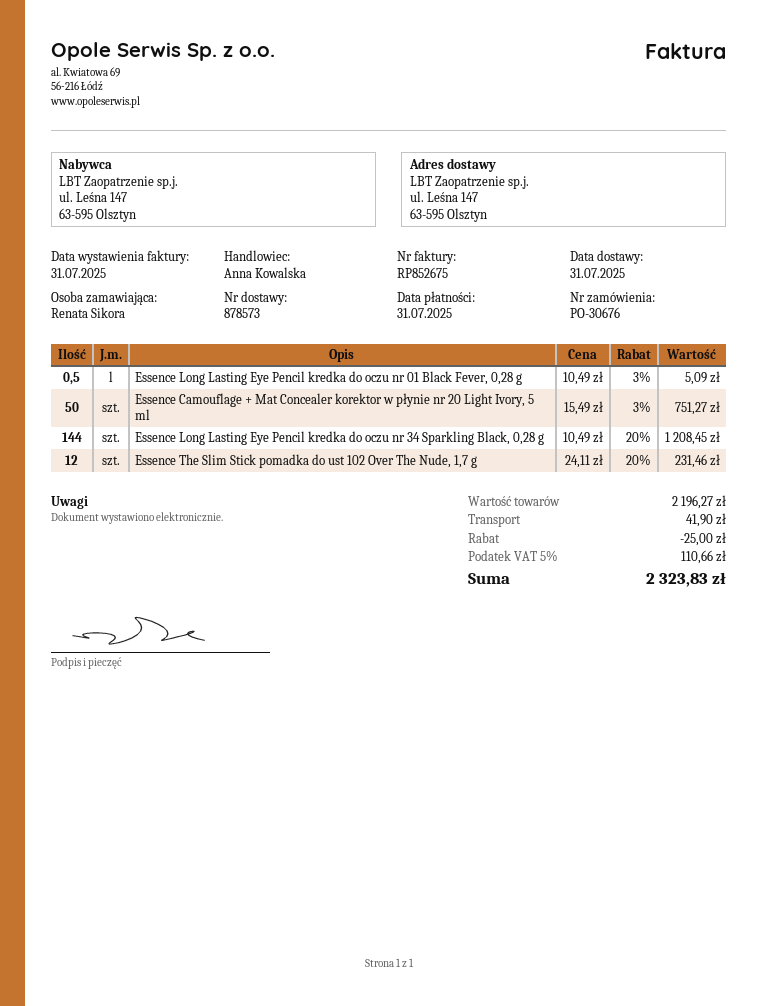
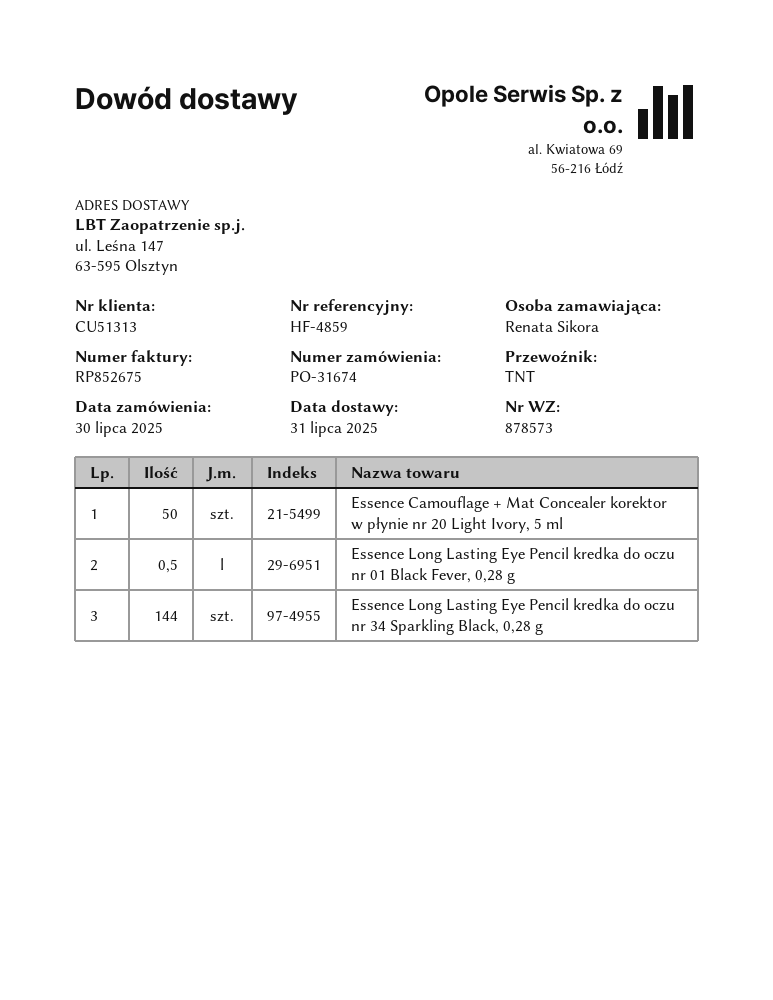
order number: PO-30676 -> PO-31674
Essence The Slim Stick pomadka do ust 102 Over The Nude, 1,7 g: 12 -> none

